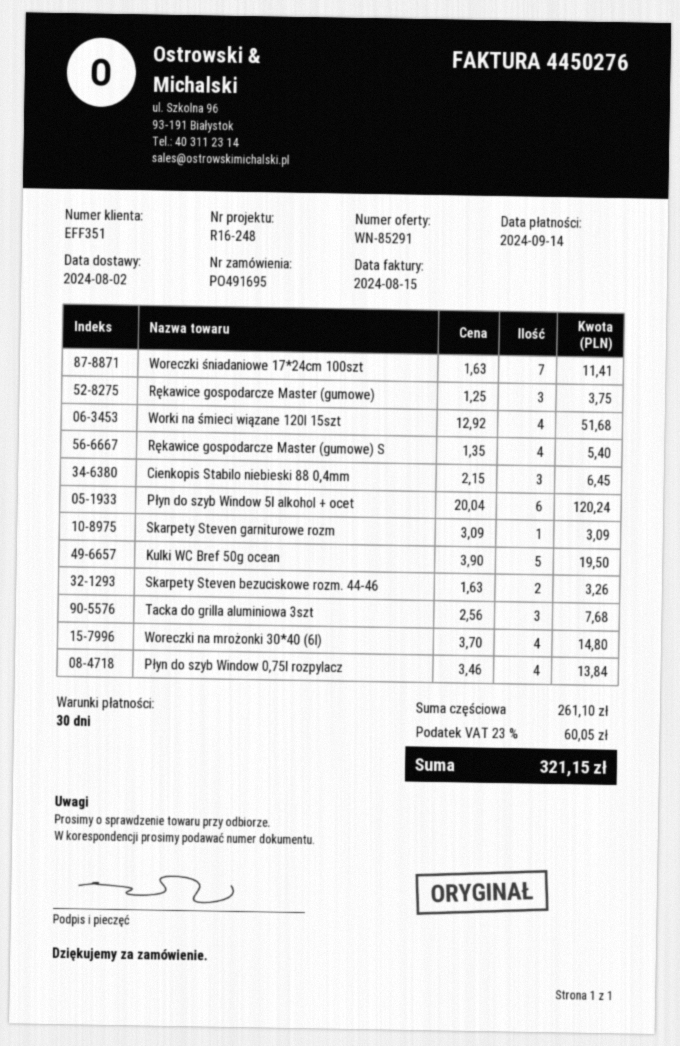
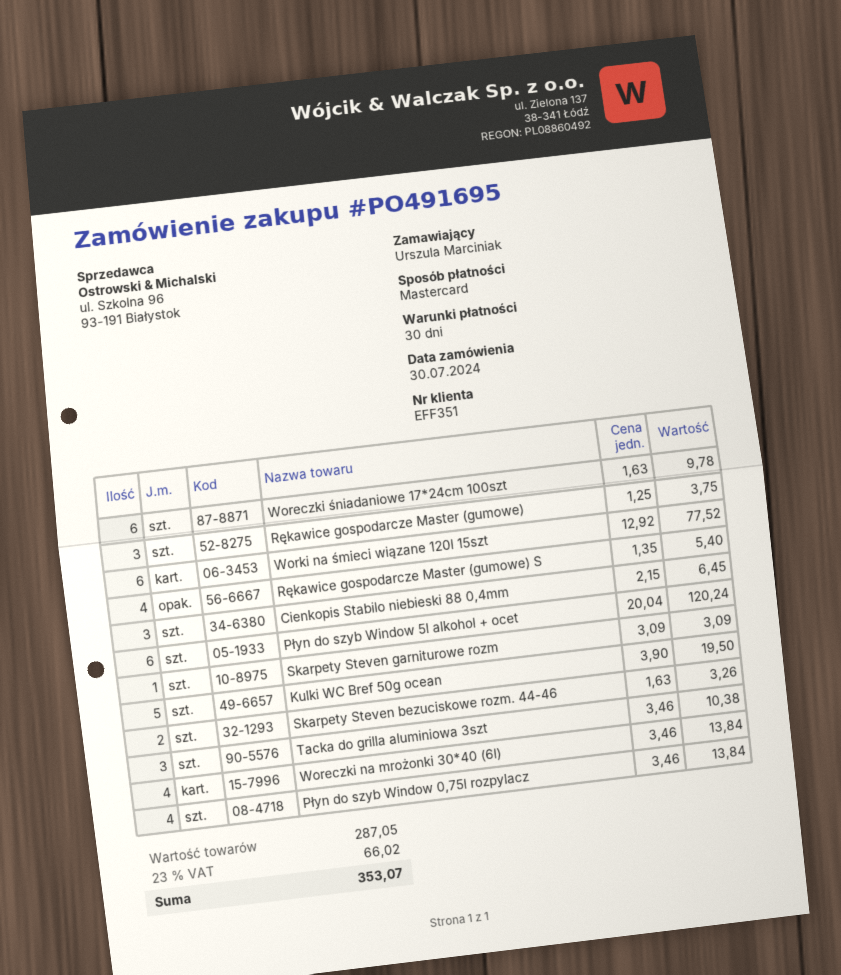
Woreczki śniadaniowe 17*24cm 100szt: 7 x 1.63 = 11.41 -> 6 x 1.63 = 9.78
Worki na śmieci wiązane 120l 15szt: 4 x 12.92 = 51.68 -> 6 x 12.92 = 77.52
Tacka do grilla aluminiowa 3szt: 3 x 2.56 = 7.68 -> 3 x 3.46 = 10.38
Woreczki na mrożonki 30*40 (6l): 4 x 3.70 = 14.80 -> 4 x 3.46 = 13.84
subtotal: 261.10 -> 287.05
tax: 23% = 60.05 -> 23% = 66.02
total: 321.15 -> 353.07

